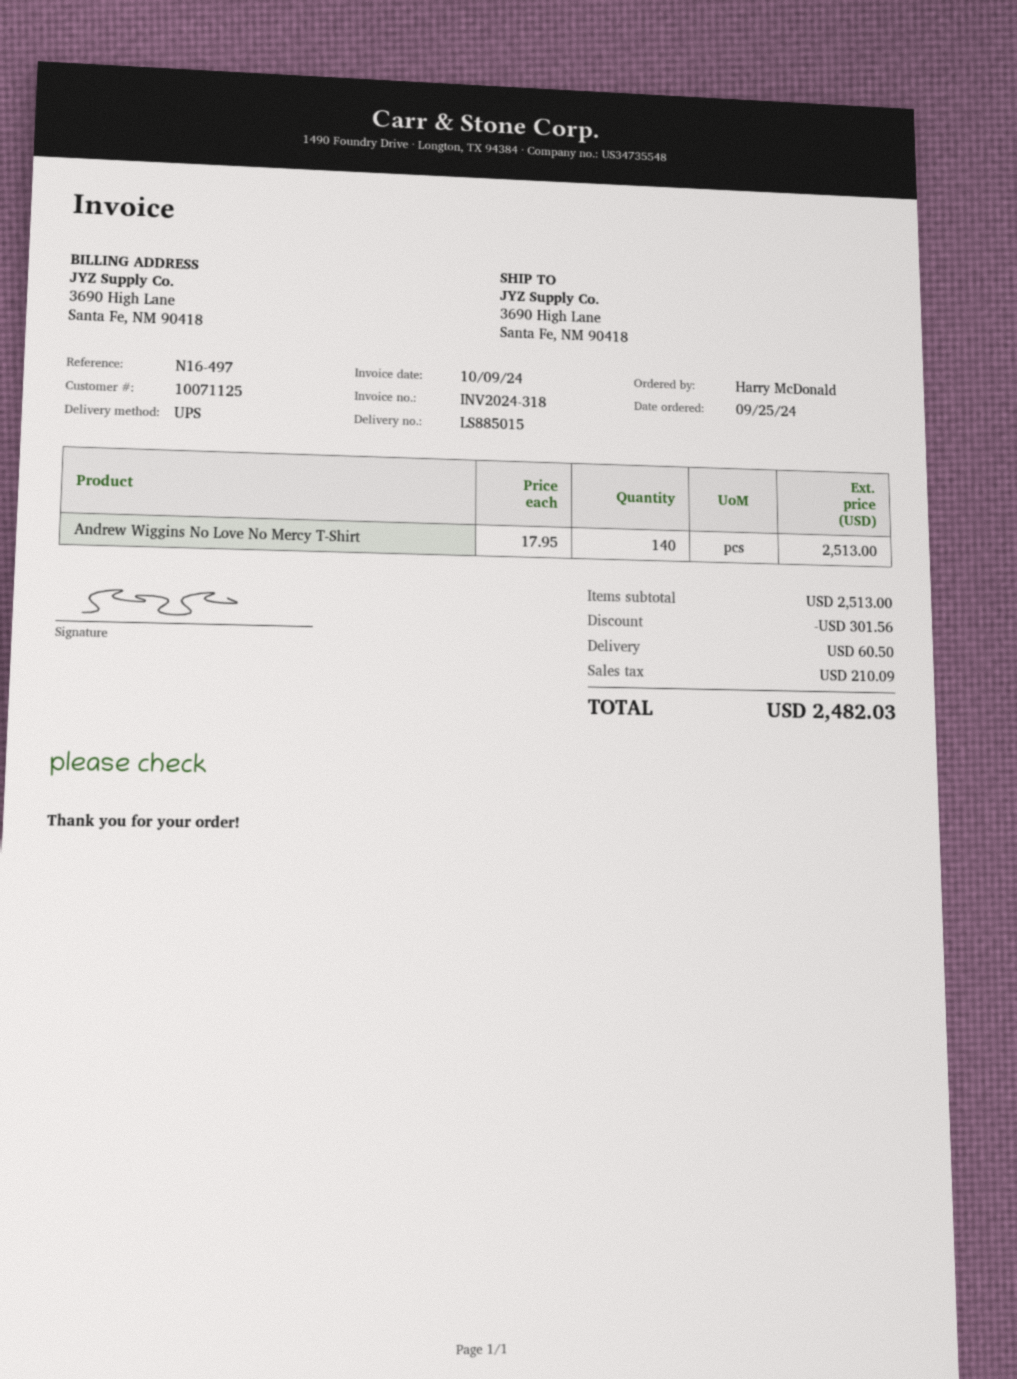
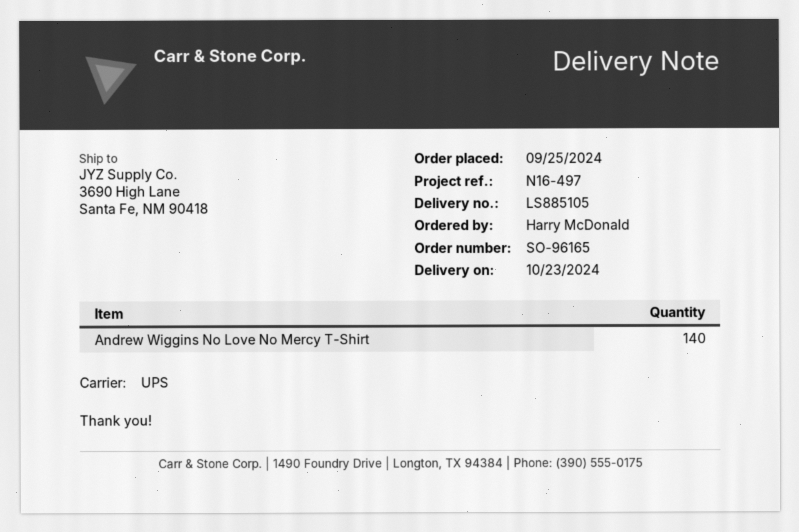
delivery note number: LS885015 -> LS885105

